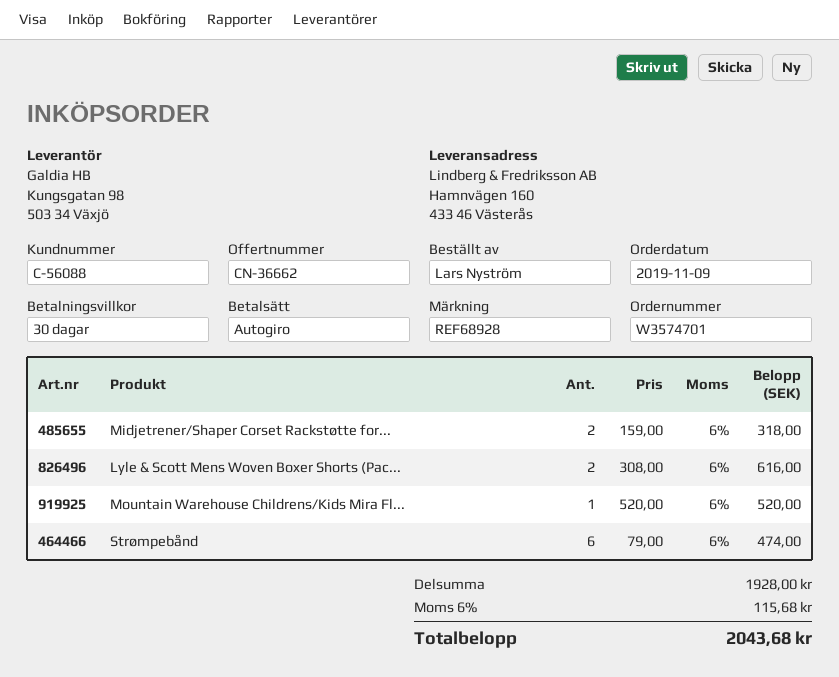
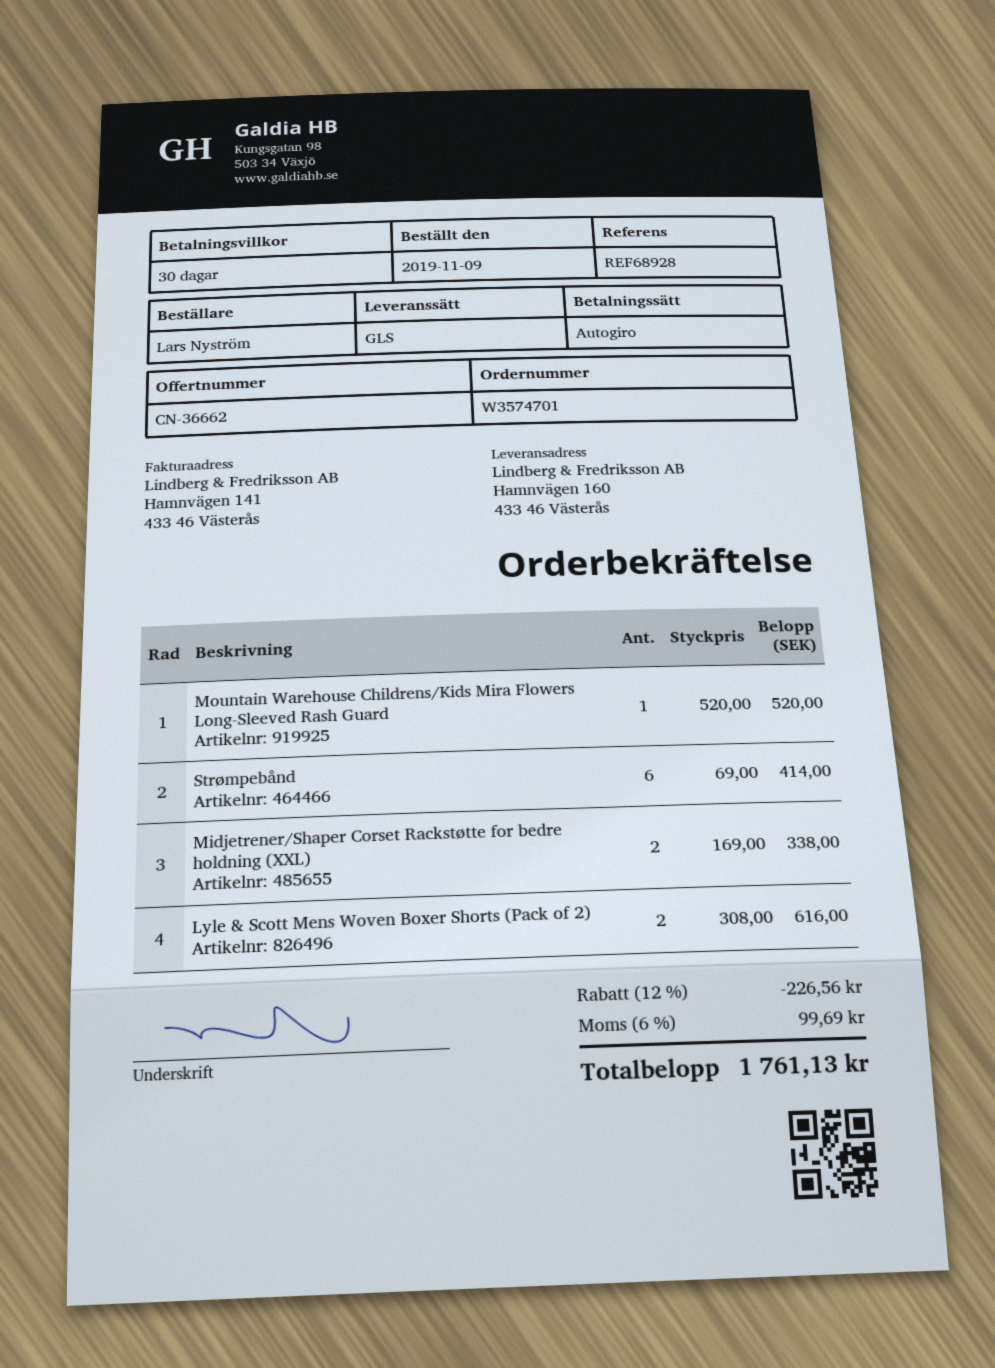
Midjetrener/Shaper Corset Rackstøtte for...: 2 x 159.00 = 318.00 -> 2 x 169.00 = 338.00
Strømpebånd: 6 x 79.00 = 474.00 -> 6 x 69.00 = 414.00
discount: none -> 12% = 226.56
tax: 6% = 115.68 -> 6% = 99.69
total: 2043.68 -> 1761.13

